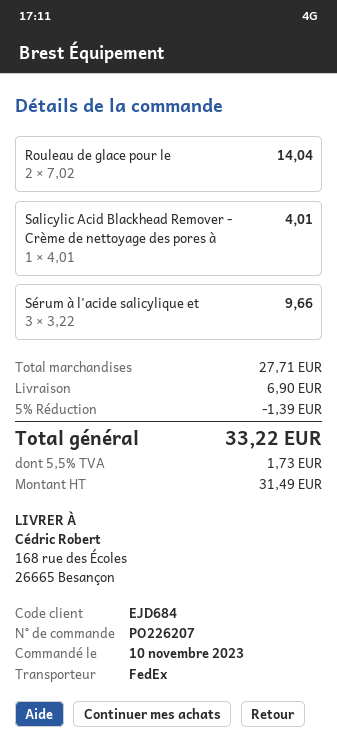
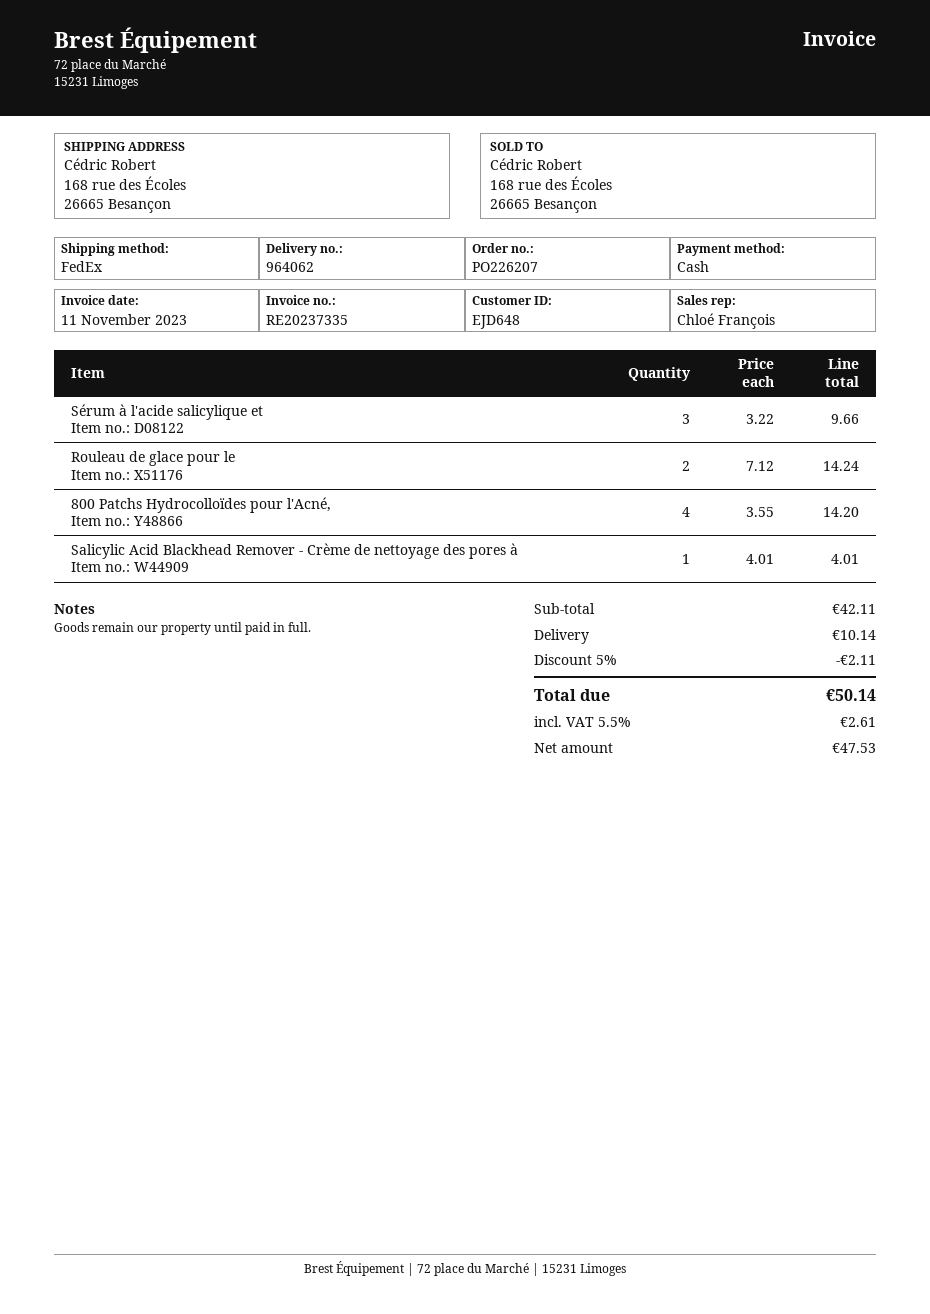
customer number: EJD684 -> EJD648
Rouleau de glace pour le: 2 x 7.02 = 14.04 -> 2 x 7.12 = 14.24
800 Patchs Hydrocolloïdes pour l'Acné,: none -> 4 x 3.55 = 14.20
subtotal: 27.71 -> 42.11
discount: 5% = 1.39 -> 5% = 2.11
shipping: 6.90 -> 10.14
net: 31.49 -> 47.53
tax: 5.5% = 1.73 -> 5.5% = 2.61
total: 33.22 -> 50.14

